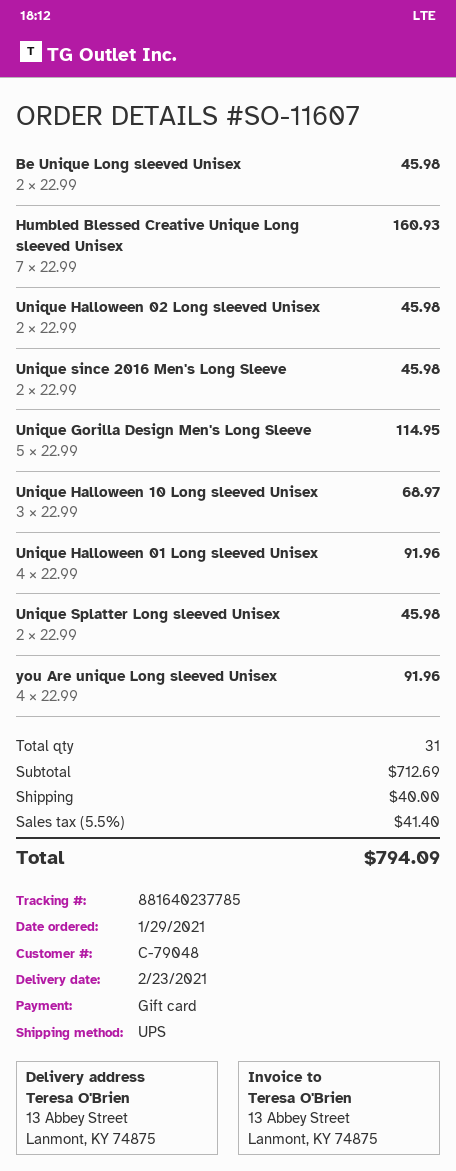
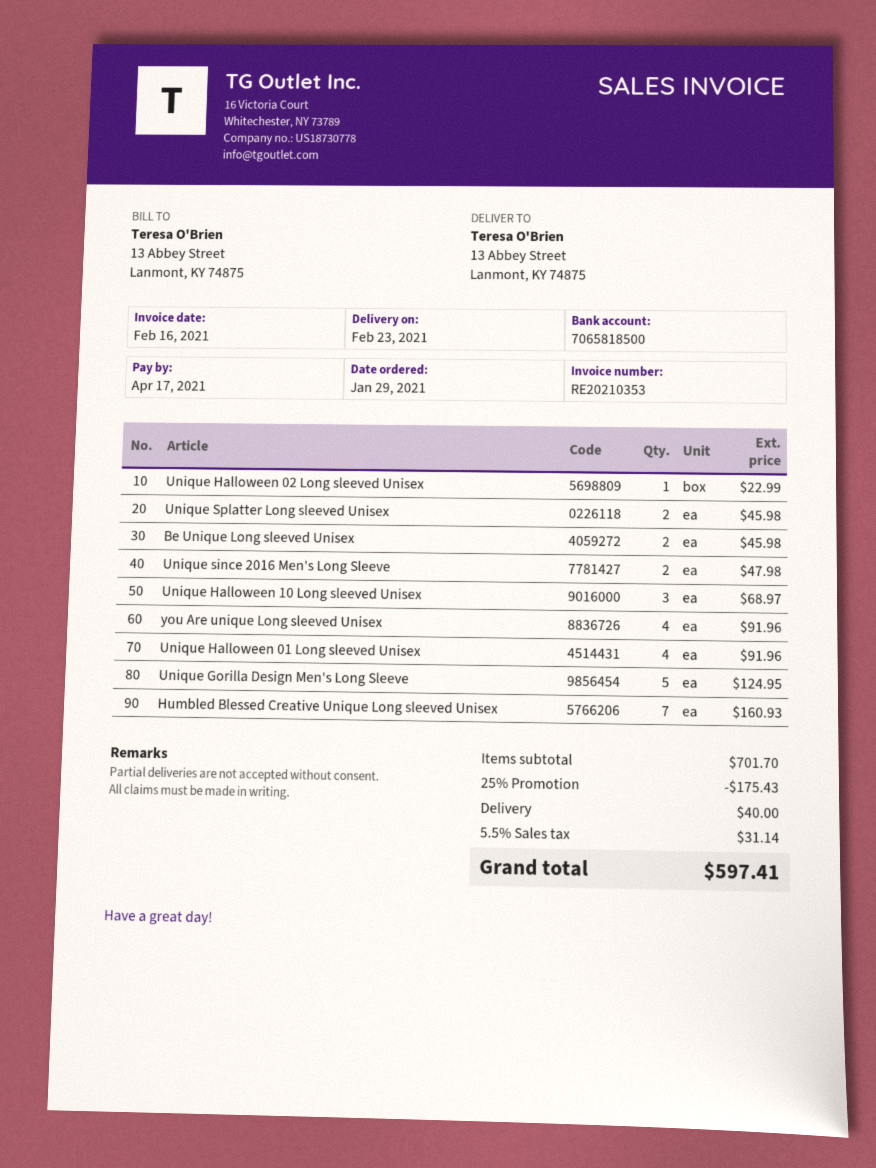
Unique Halloween 02 Long sleeved Unisex: 2 for 45.98 -> 1 for 22.99
Unique since 2016 Men's Long Sleeve: 2 for 45.98 -> 2 for 47.98
Unique Gorilla Design Men's Long Sleeve: 5 for 114.95 -> 5 for 124.95
subtotal: 712.69 -> 701.70
discount: none -> 25% = 175.43
tax: 5.5% = 41.40 -> 5.5% = 31.14
total: 794.09 -> 597.41

